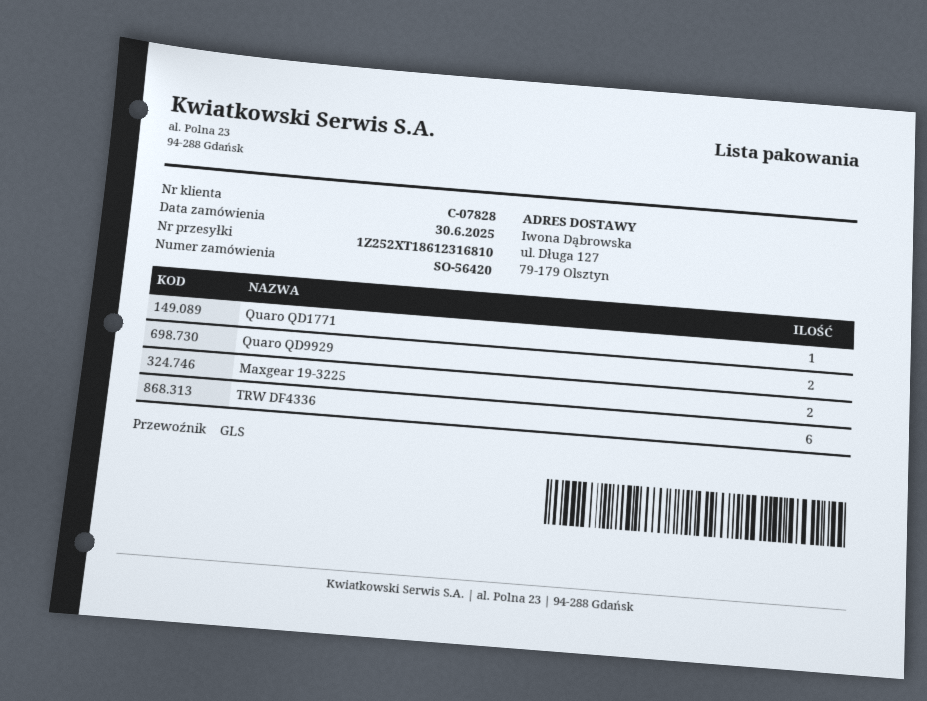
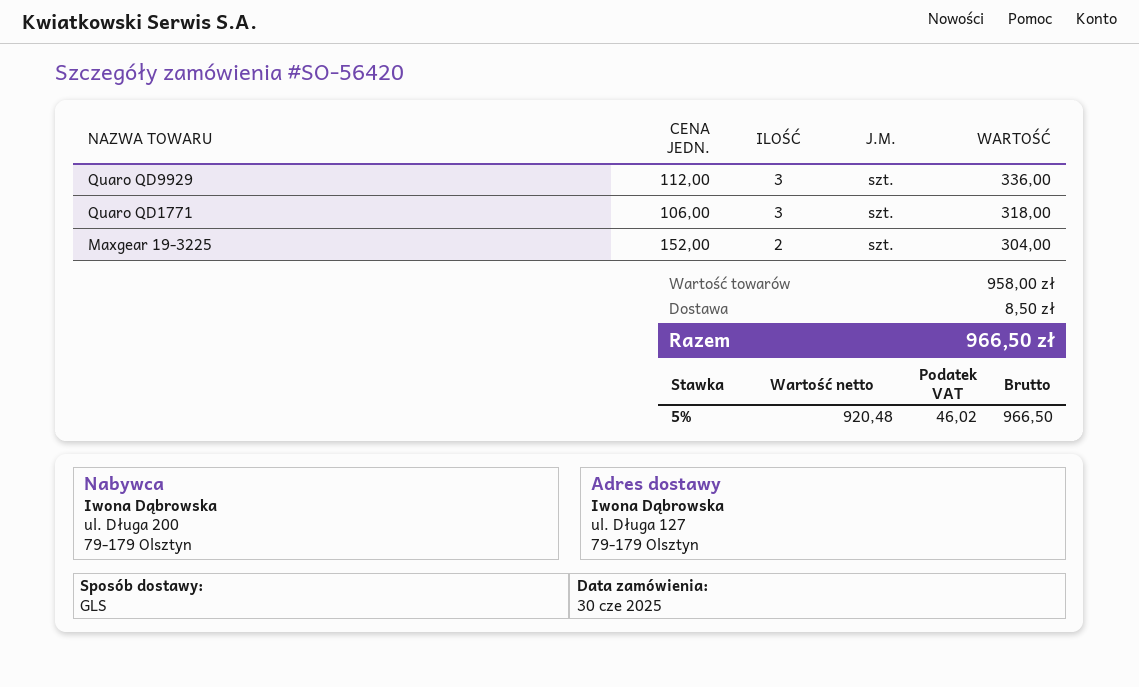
Quaro QD1771: 1 -> 3
Quaro QD9929: 2 -> 3
TRW DF4336: 6 -> none

